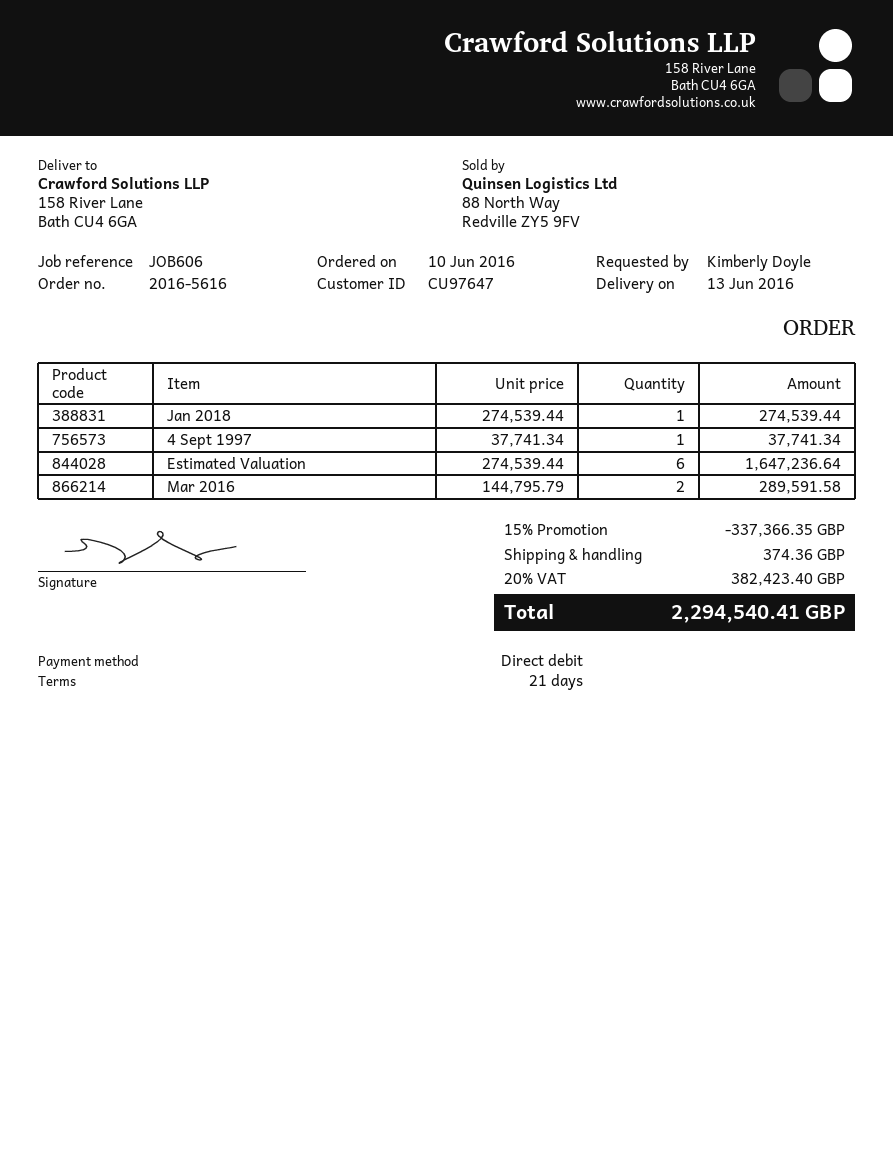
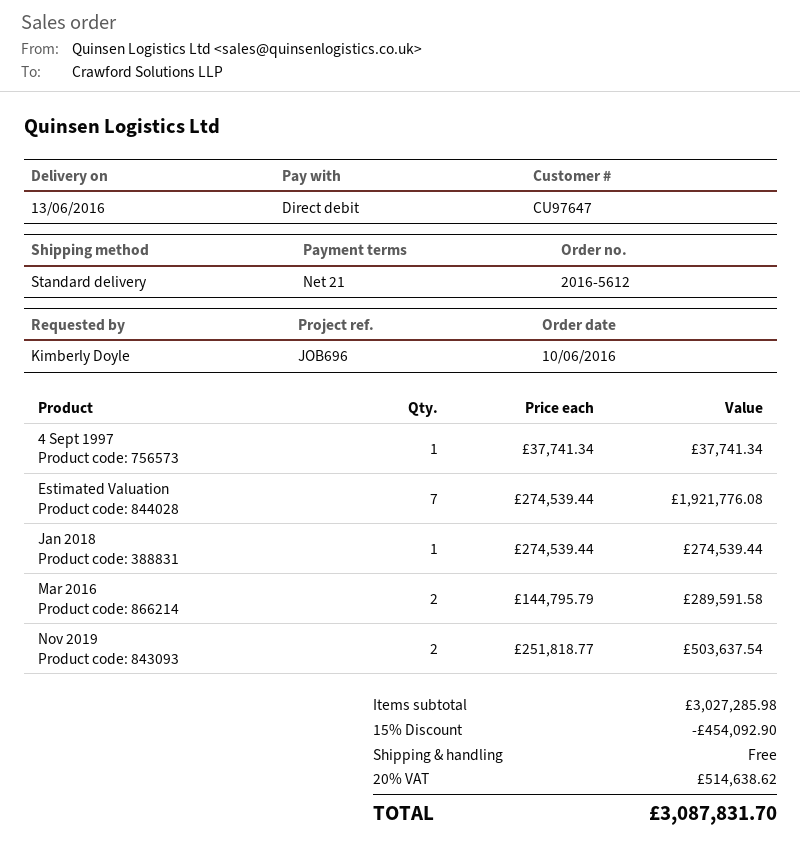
order number: 2016-5616 -> 2016-5612
reference: JOB606 -> JOB696
Estimated Valuation: 6 x 274539.44 = 1647236.64 -> 7 x 274539.44 = 1921776.08
Nov 2019: none -> 2 x 251818.77 = 503637.54
discount: 15% = 337366.35 -> 15% = 454092.90
shipping: 374.36 -> 0.00
tax: 20% = 382423.40 -> 20% = 514638.62
total: 2294540.41 -> 3087831.70

